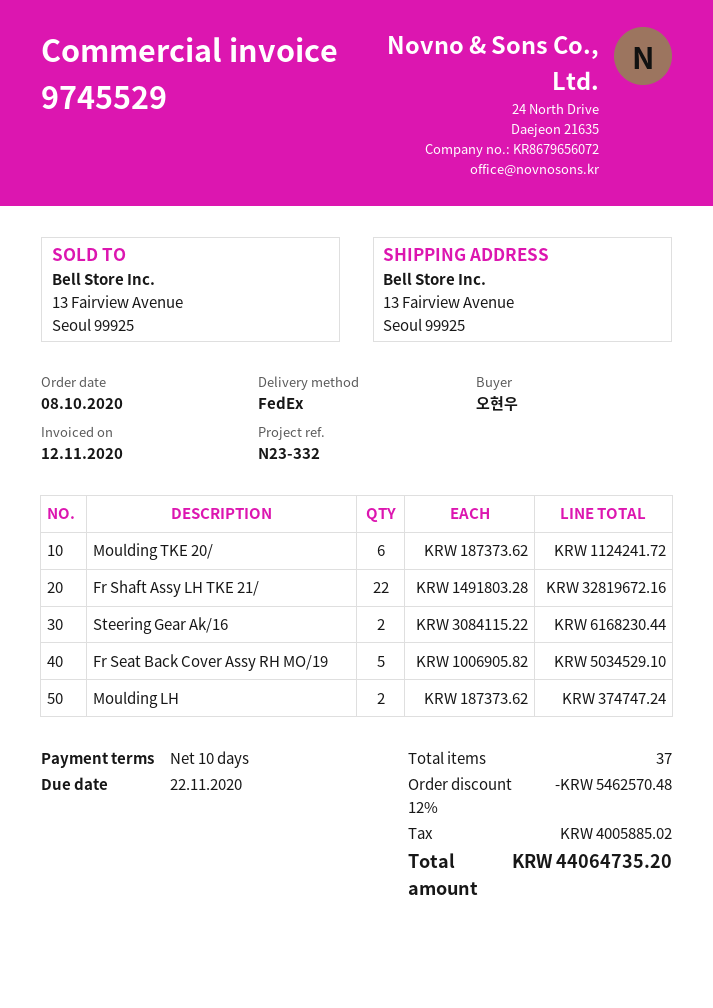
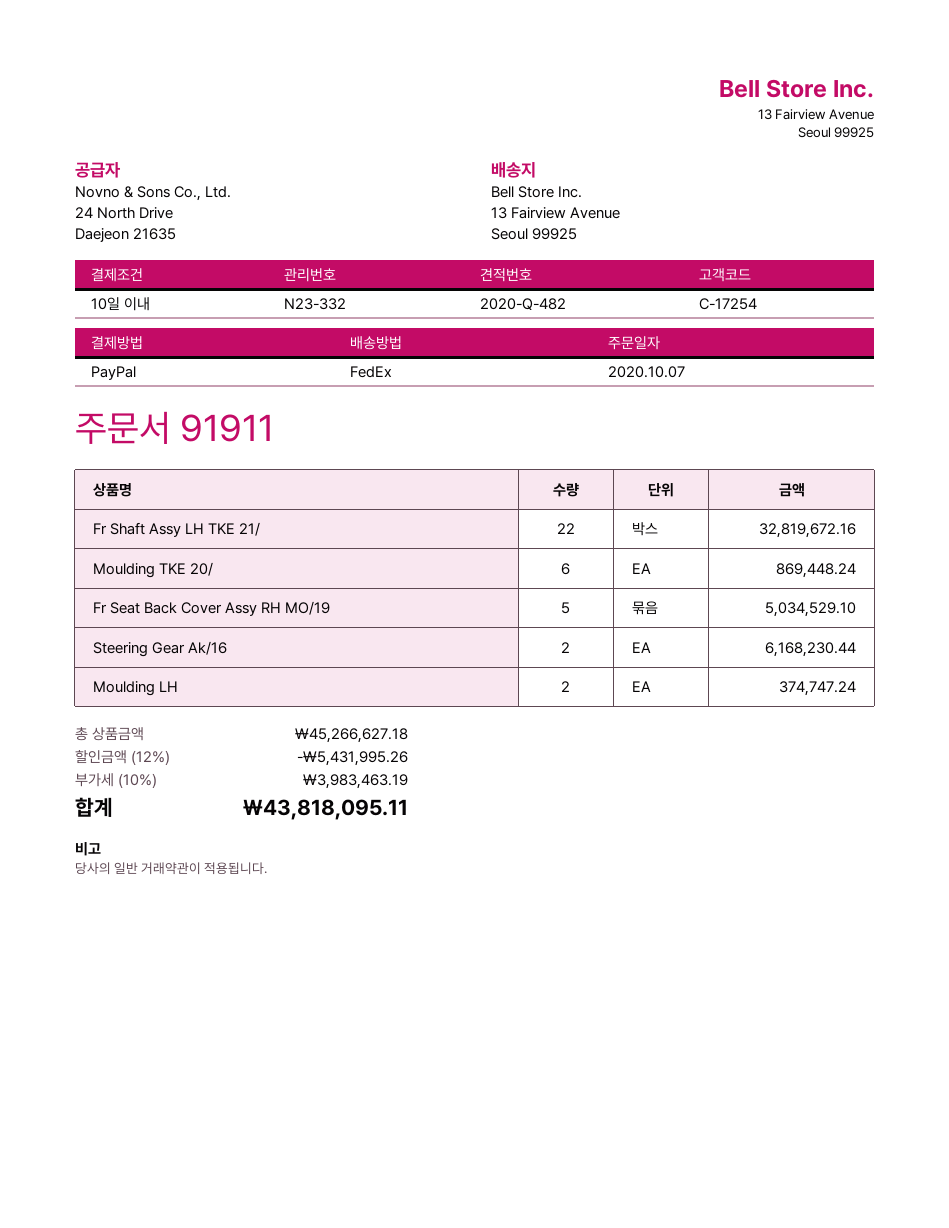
order date: 2020-10-08 -> 2020-10-07
Moulding TKE 20/: 6 for 1124241.72 -> 6 for 869448.24
discount: 12% = 5462570.48 -> 12% = 5431995.26
tax: 4005885.02 -> 3983463.19
total: 44064735.20 -> 43818095.11

